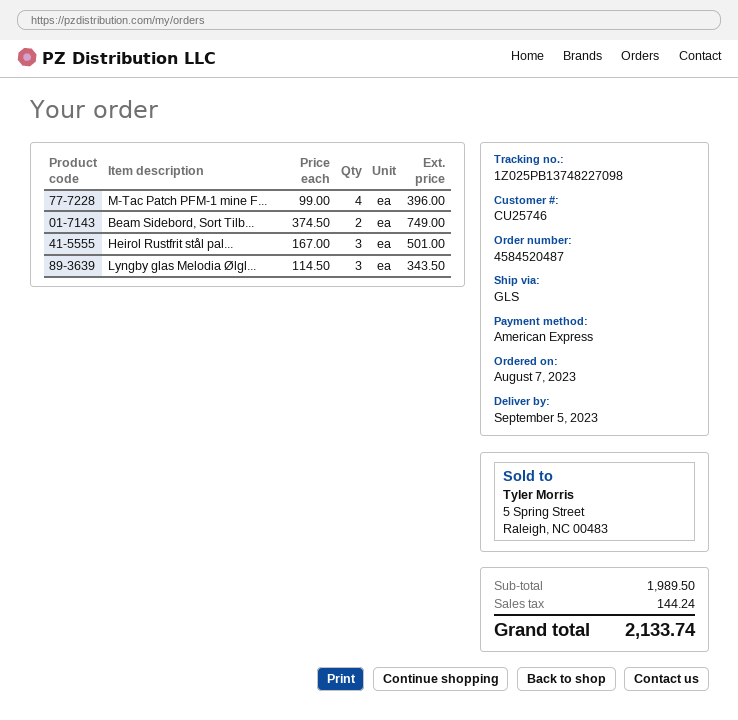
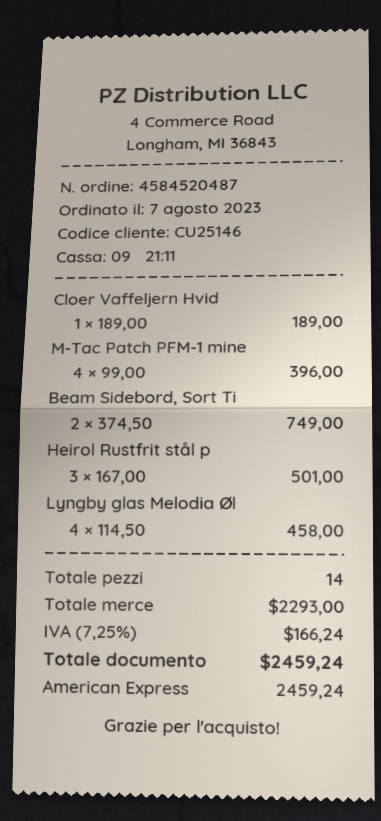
customer number: CU25746 -> CU25146
Lyngby glas Melodia Ølgl...: 3 x 114.50 = 343.50 -> 4 x 114.50 = 458.00
Cloer Vaffeljern Hvid: none -> 1 x 189.00 = 189.00
subtotal: 1989.50 -> 2293.00
tax: 144.24 -> 166.24
total: 2133.74 -> 2459.24

